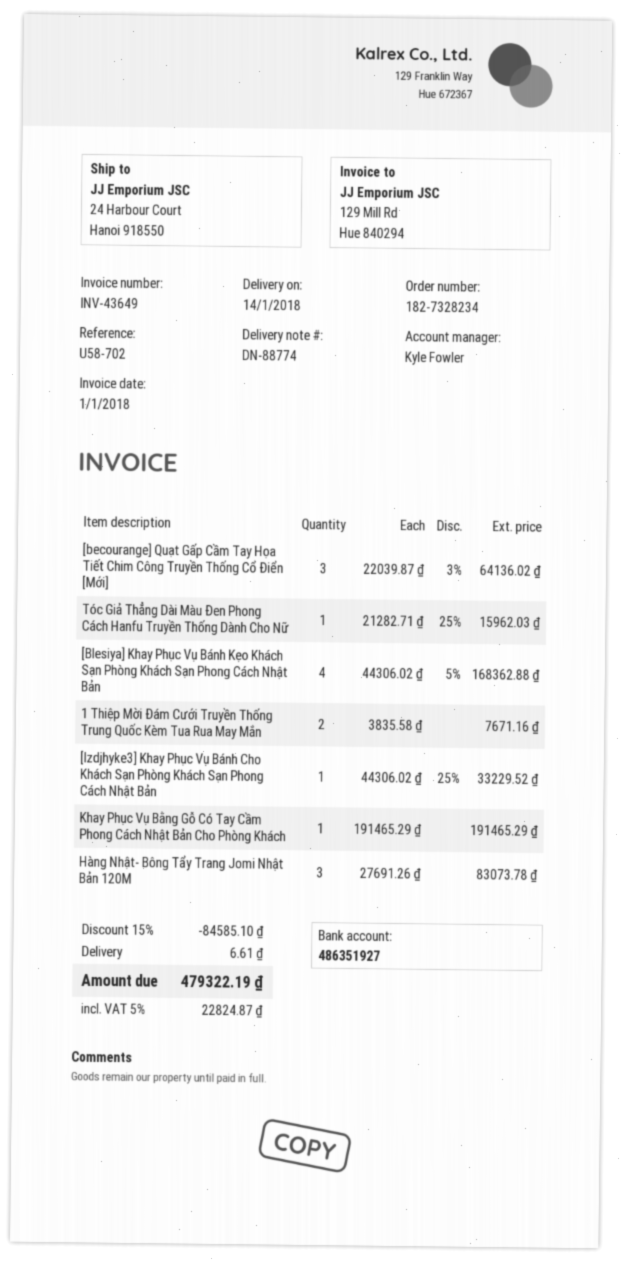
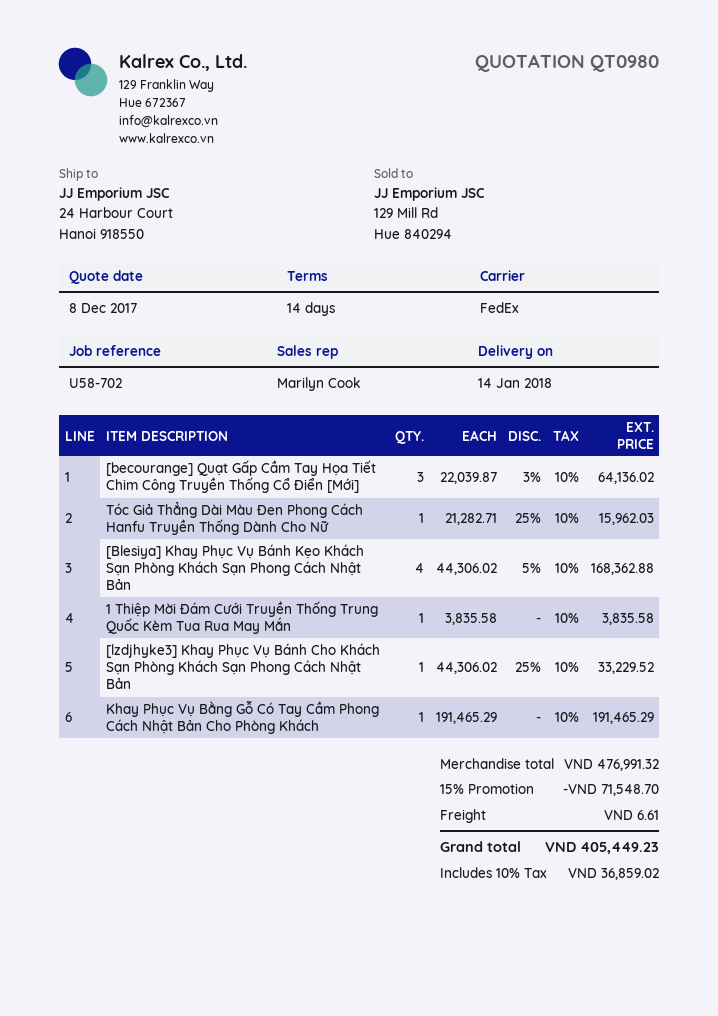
sales rep: Kyle Fowler -> Marilyn Cook
1 Thiệp Mời Đám Cưới Truyền Thống Trung Quốc Kèm Tua Rua May Mắn: 2 x 3835.58 = 7671.16 -> 1 x 3835.58 = 3835.58
Hàng Nhật- Bông Tẩy Trang Jomi Nhật Bản 120M: 3 x 27691.26 = 83073.78 -> none
discount: 15% = 84585.10 -> 15% = 71548.70
tax: 5% = 22824.87 -> 10% = 36859.02
total: 479322.19 -> 405449.23

